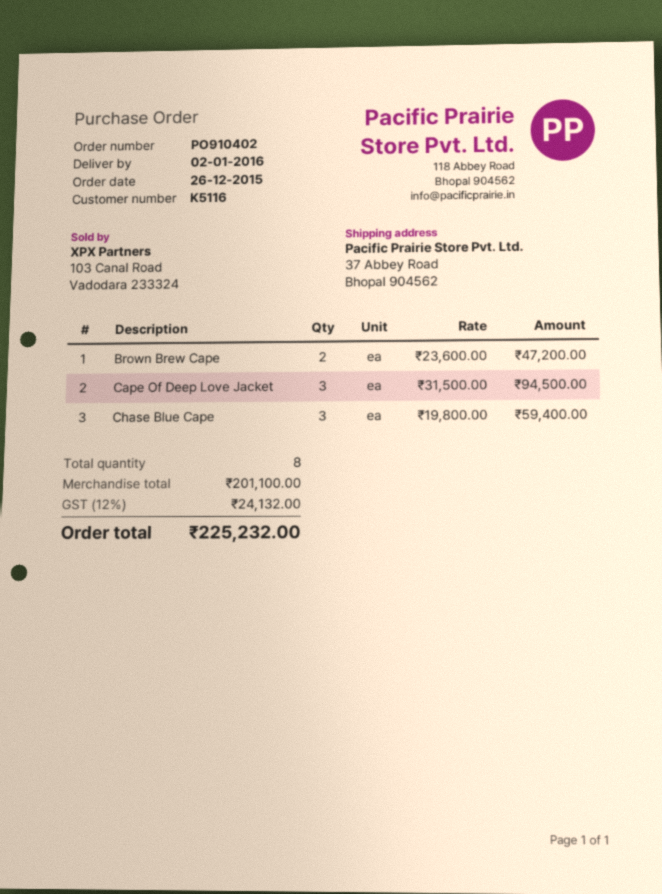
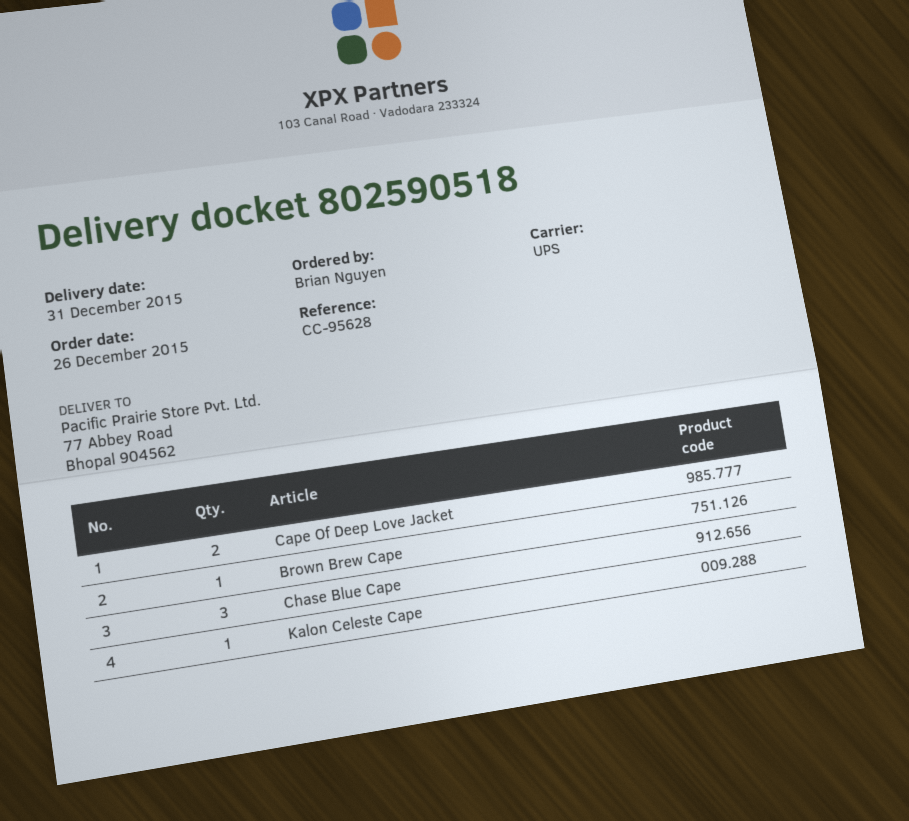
delivery date: 2016-01-02 -> 2015-12-31
ship to: 37 Abbey Road, Bhopal 904562 -> 77 Abbey Road, Bhopal 904562
Brown Brew Cape: 2 -> 1
Cape Of Deep Love Jacket: 3 -> 2
Kalon Celeste Cape: none -> 1

